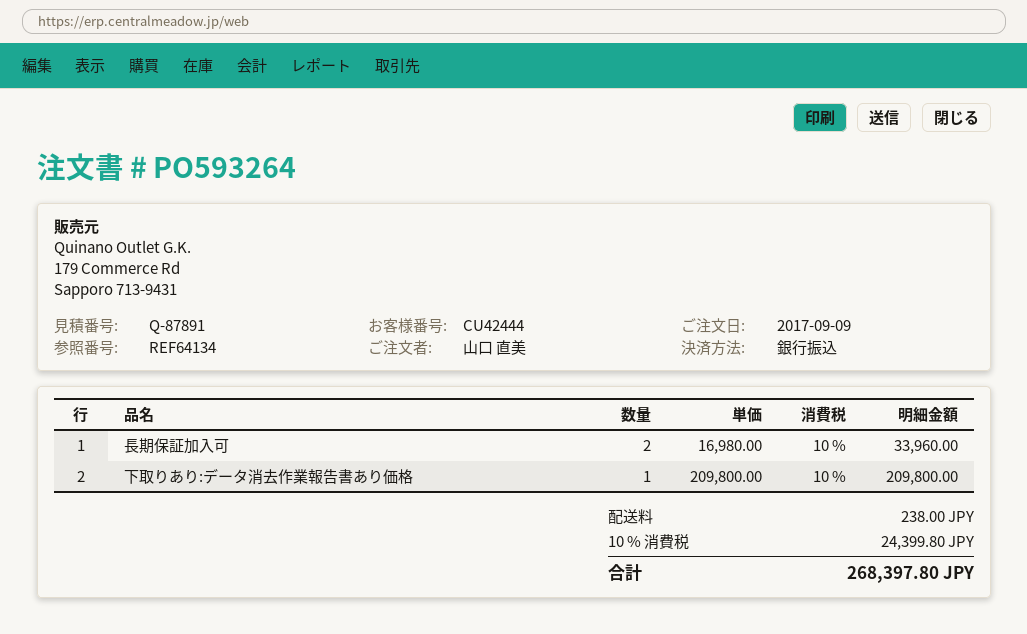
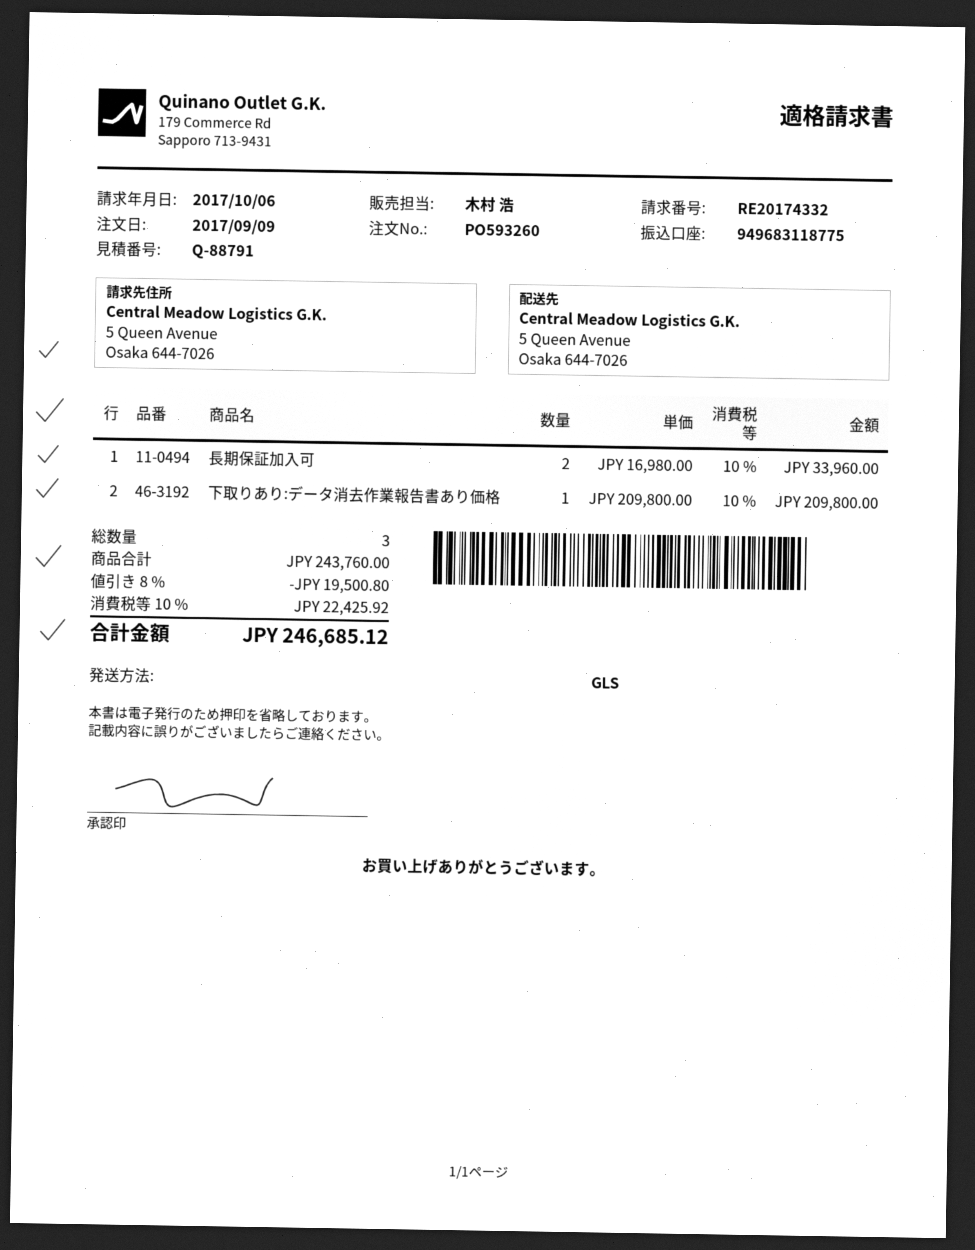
quote number: Q-87891 -> Q-88791
order number: PO593264 -> PO593260
discount: none -> 8% = 19500.80
shipping: 238.00 -> none
tax: 10% = 24399.80 -> 10% = 22425.92
total: 268397.80 -> 246685.12

